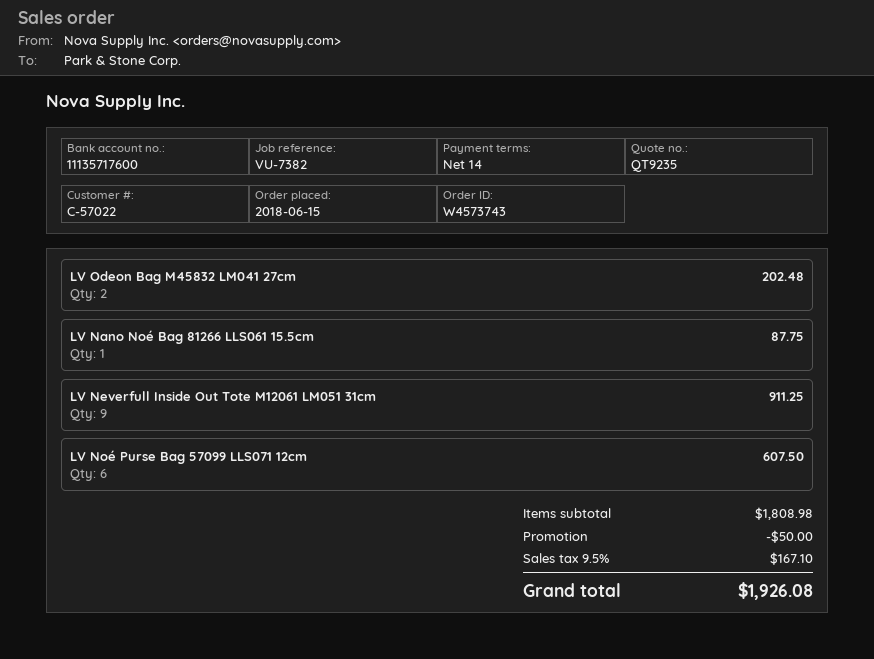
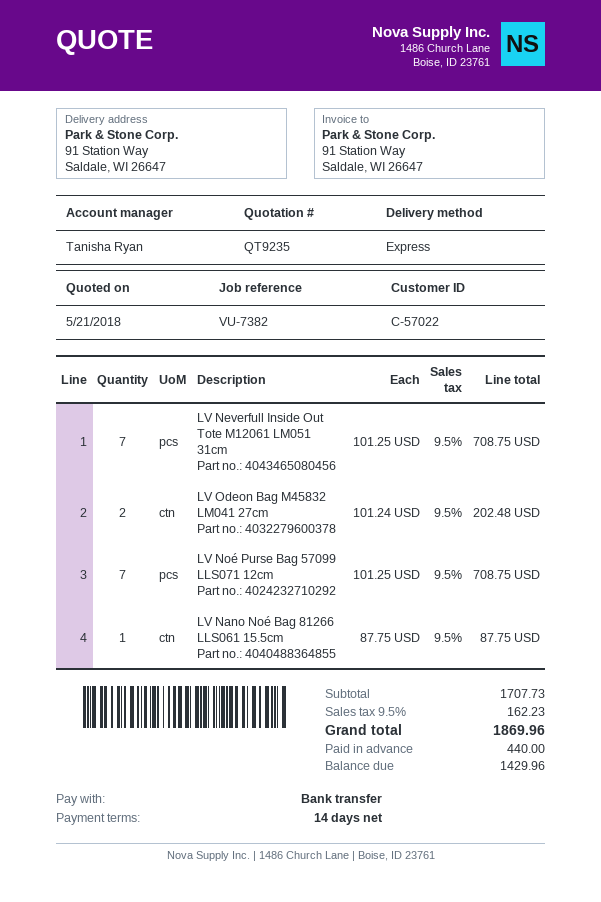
LV Neverfull Inside Out Tote M12061 LM051 31cm: 9 for 911.25 -> 7 for 708.75
LV Noé Purse Bag 57099 LLS071 12cm: 6 for 607.50 -> 7 for 708.75
subtotal: 1808.98 -> 1707.73
discount: 50.00 -> none
tax: 9.5% = 167.10 -> 9.5% = 162.23
total: 1926.08 -> 1869.96

